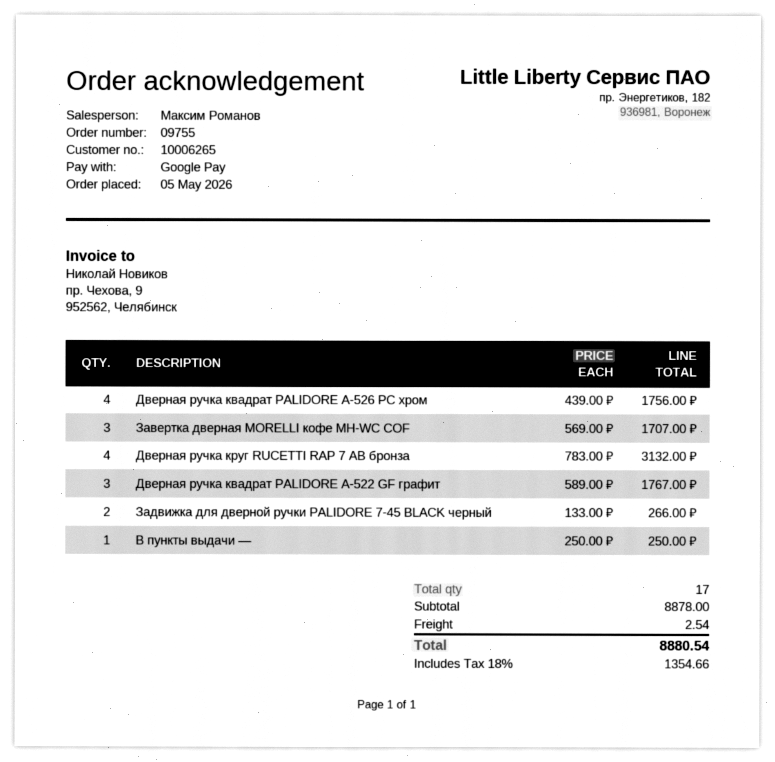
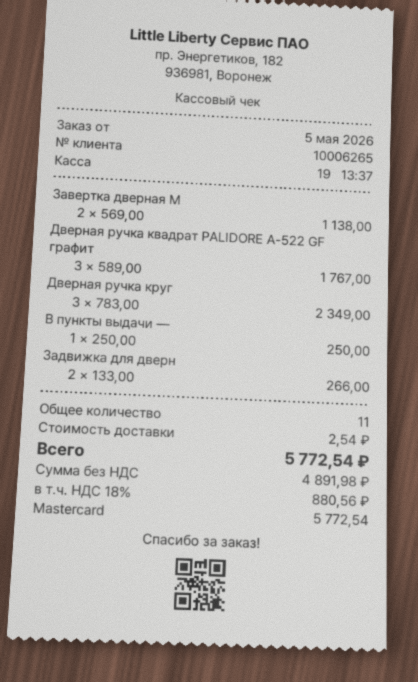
payment method: Google Pay -> Mastercard
Дверная ручка квадрат PALIDORE А-526 PC хром: 4 x 439.00 = 1756.00 -> none
Завертка дверная MORELLI кофе MH-WC COF: 3 x 569.00 = 1707.00 -> 2 x 569.00 = 1138.00
Дверная ручка круг RUCETTI RAP 7 AB бронза: 4 x 783.00 = 3132.00 -> 3 x 783.00 = 2349.00
total quantity: 17 -> 11
tax: 18% = 1354.66 -> 18% = 880.56
total: 8880.54 -> 5772.54

